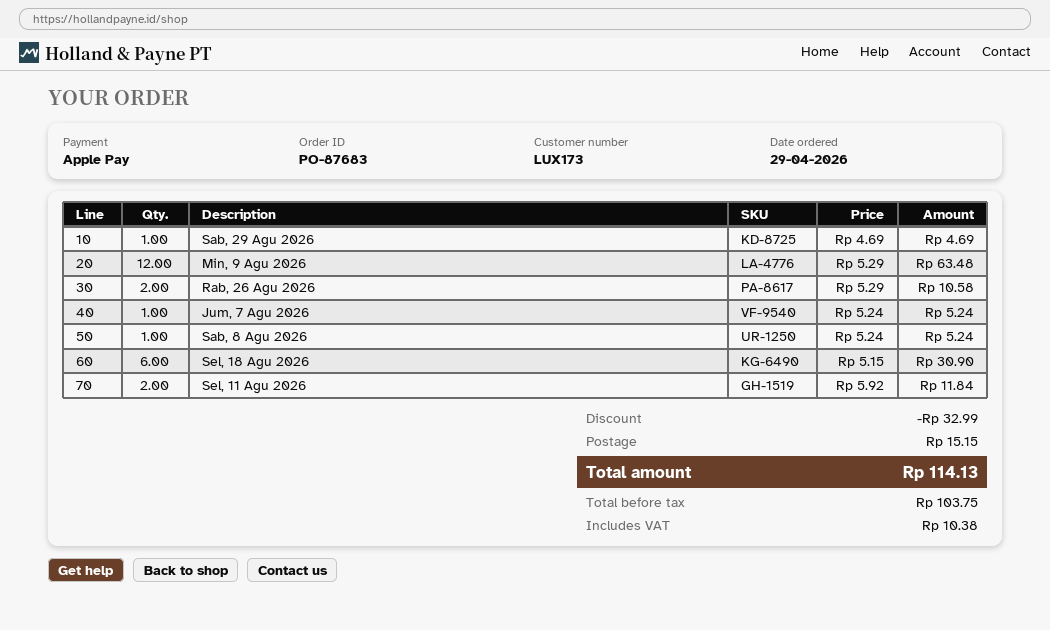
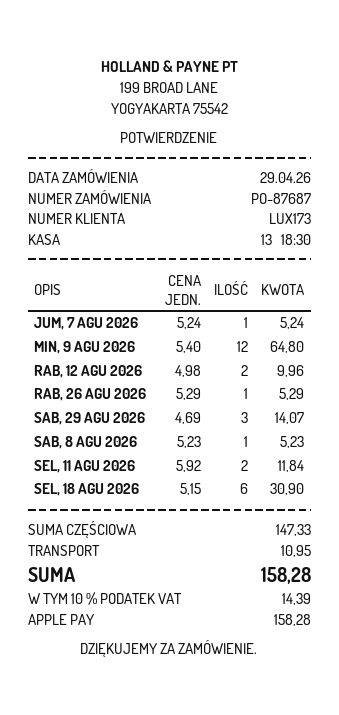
order number: PO-87683 -> PO-87687
Sab, 29 Agu 2026: 1 x 4.69 = 4.69 -> 3 x 4.69 = 14.07
Min, 9 Agu 2026: 12 x 5.29 = 63.48 -> 12 x 5.40 = 64.80
Rab, 26 Agu 2026: 2 x 5.29 = 10.58 -> 1 x 5.29 = 5.29
Sab, 8 Agu 2026: 1 x 5.24 = 5.24 -> 1 x 5.23 = 5.23
RAB, 12 AGU 2026: none -> 2 x 4.98 = 9.96
discount: 32.99 -> none
shipping: 15.15 -> 10.95
tax: 10.38 -> 14.39
total: 114.13 -> 158.28

